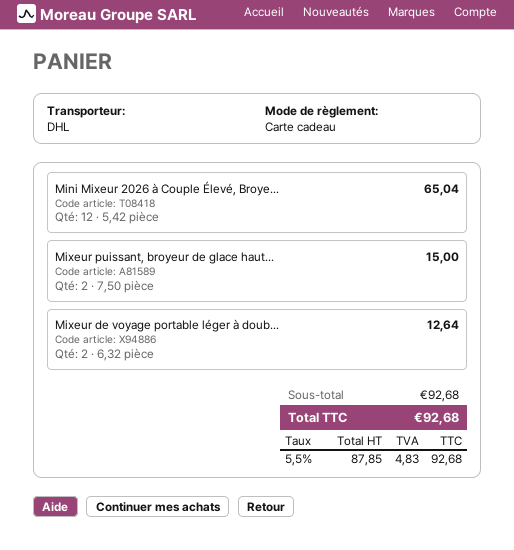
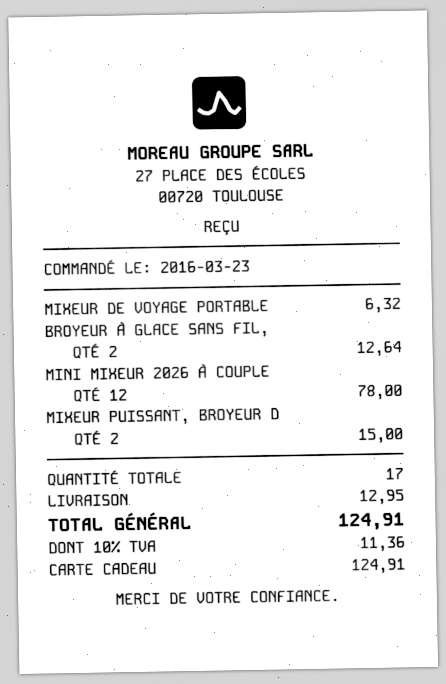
Mini Mixeur 2026 à Couple Élevé, Broye...: 12 for 65.04 -> 12 for 78.00
Mixeur de voyage portable léger à doub...: 2 for 12.64 -> 1 for 6.32
BROYEUR À GLACE SANS FIL,: none -> 2 for 12.64
shipping: none -> 12.95
tax: 5.5% = 4.83 -> 10% = 11.36
total: 92.68 -> 124.91

